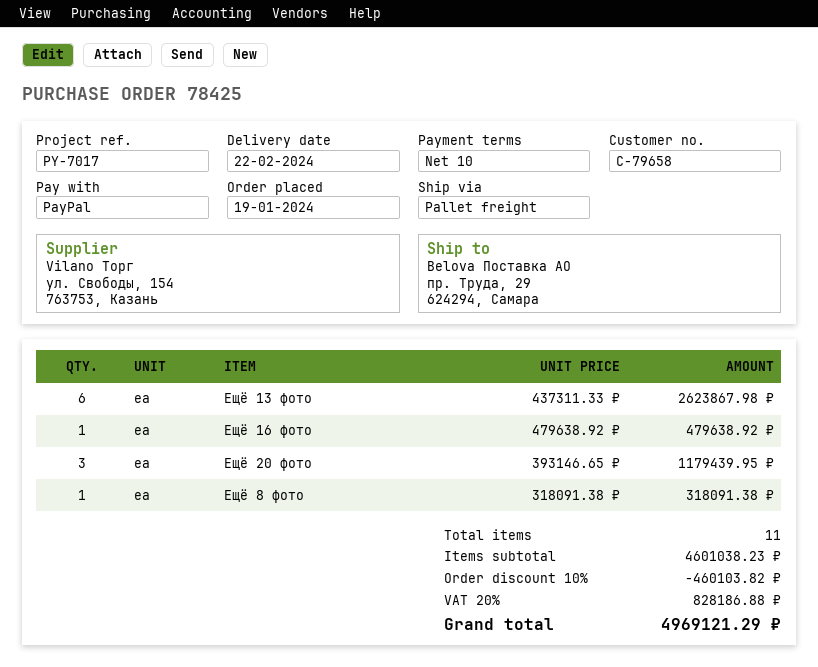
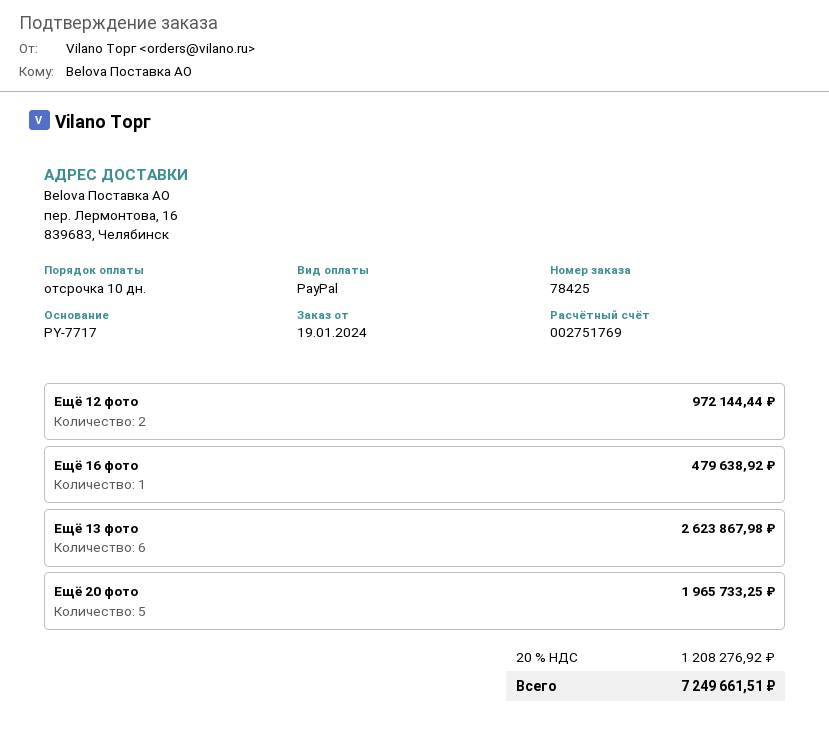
reference: PY-7017 -> PY-7717
ship to: пр. Труда, 29, 624294, Самара -> пер. Лермонтова, 16, 839683, Челябинск
Ещё 20 фото: 3 for 1179439.95 -> 5 for 1965733.25
Ещё 8 фото: 1 for 318091.38 -> none
Ещё 12 фото: none -> 2 for 972144.44
discount: 10% = 460103.82 -> none
tax: 20% = 828186.88 -> 20% = 1208276.92
total: 4969121.29 -> 7249661.51

